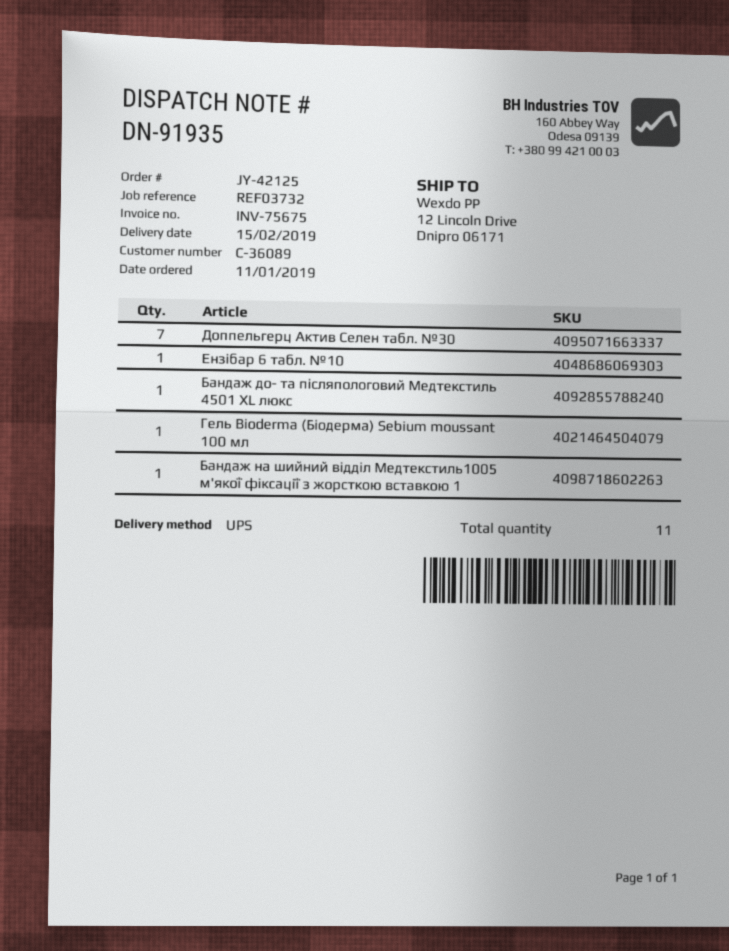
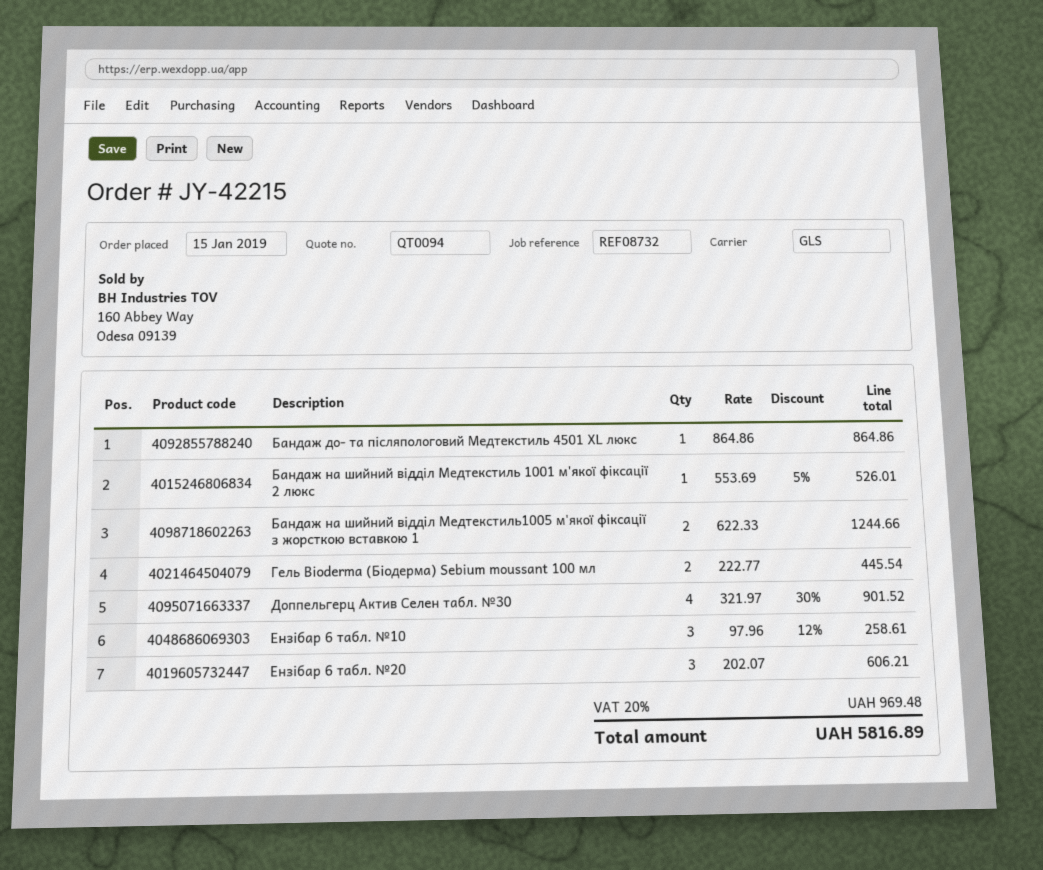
order number: JY-42125 -> JY-42215
order date: 2019-01-11 -> 2019-01-15
reference: REF03732 -> REF08732
shipping method: UPS -> GLS
Доппельгерц Актив Селен табл. №30: 7 -> 4
Ензібар 6 табл. №10: 1 -> 3
Гель Bioderma (Біодерма) Sebium moussant 100 мл: 1 -> 2
Бандаж на шийний відділ Медтекстиль1005 м'якої фіксації з жорсткою вставкою 1: 1 -> 2
Бандаж на шийний відділ Медтекстиль 1001 м'якої фіксації 2 люкс: none -> 1
Ензібар 6 табл. №20: none -> 3

